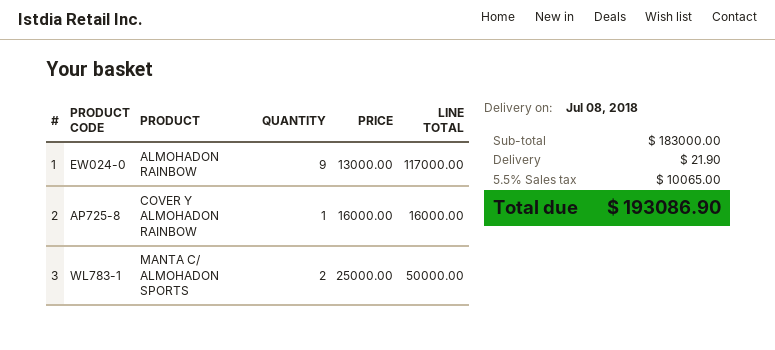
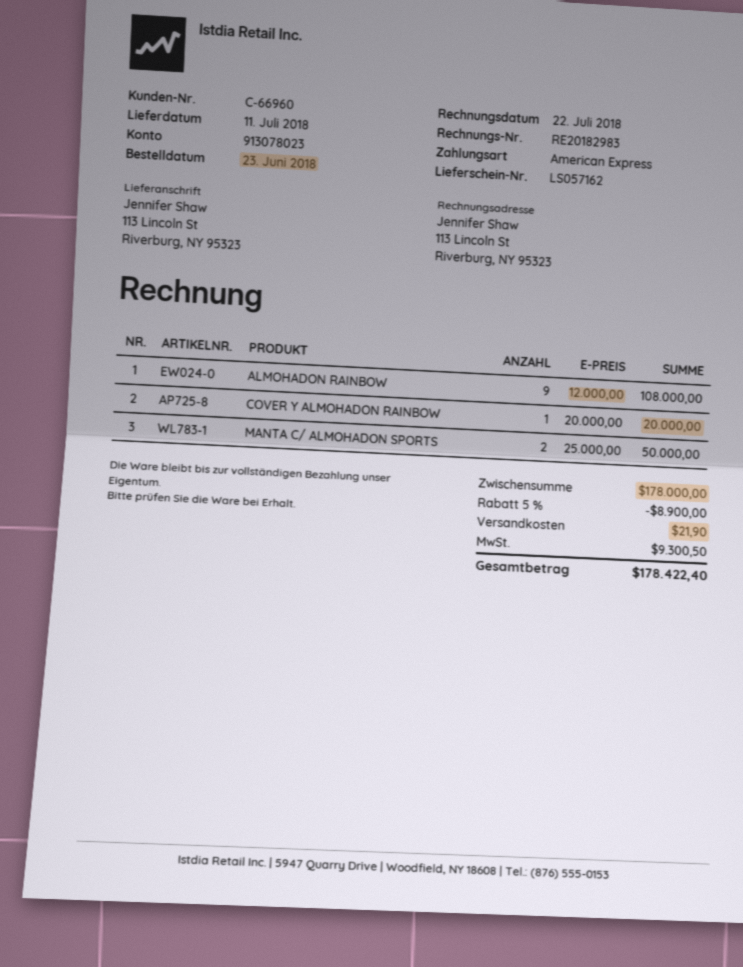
delivery date: 2018-07-08 -> 2018-07-11
ALMOHADON RAINBOW: 9 x 13000.00 = 117000.00 -> 9 x 12000.00 = 108000.00
COVER Y ALMOHADON RAINBOW: 1 x 16000.00 = 16000.00 -> 1 x 20000.00 = 20000.00
subtotal: 183000.00 -> 178000.00
discount: none -> 5% = 8900.00
tax: 10065.00 -> 9300.50
total: 193086.90 -> 178422.40

